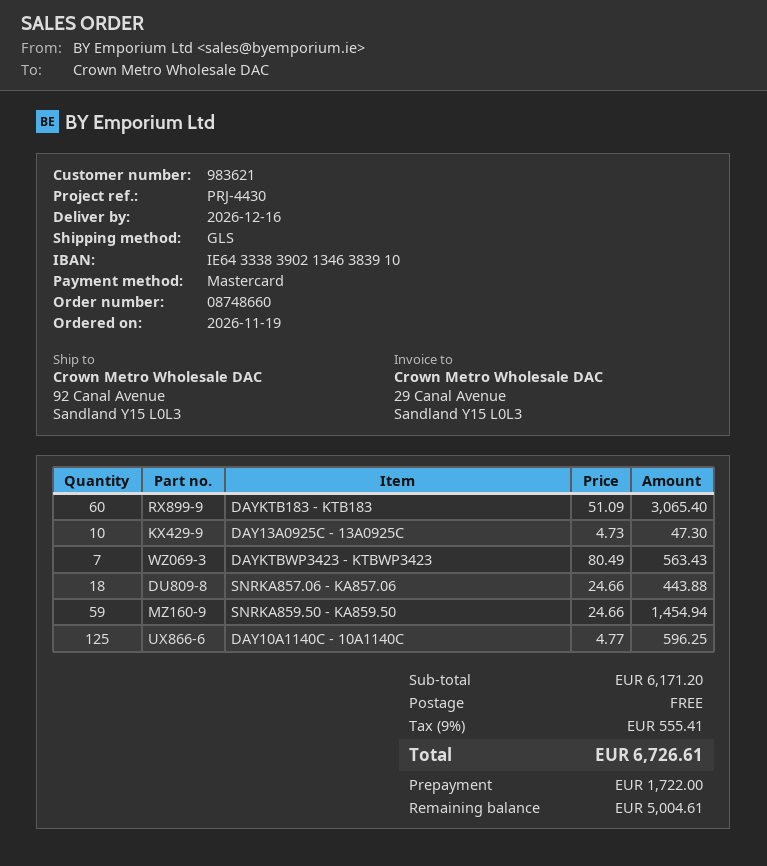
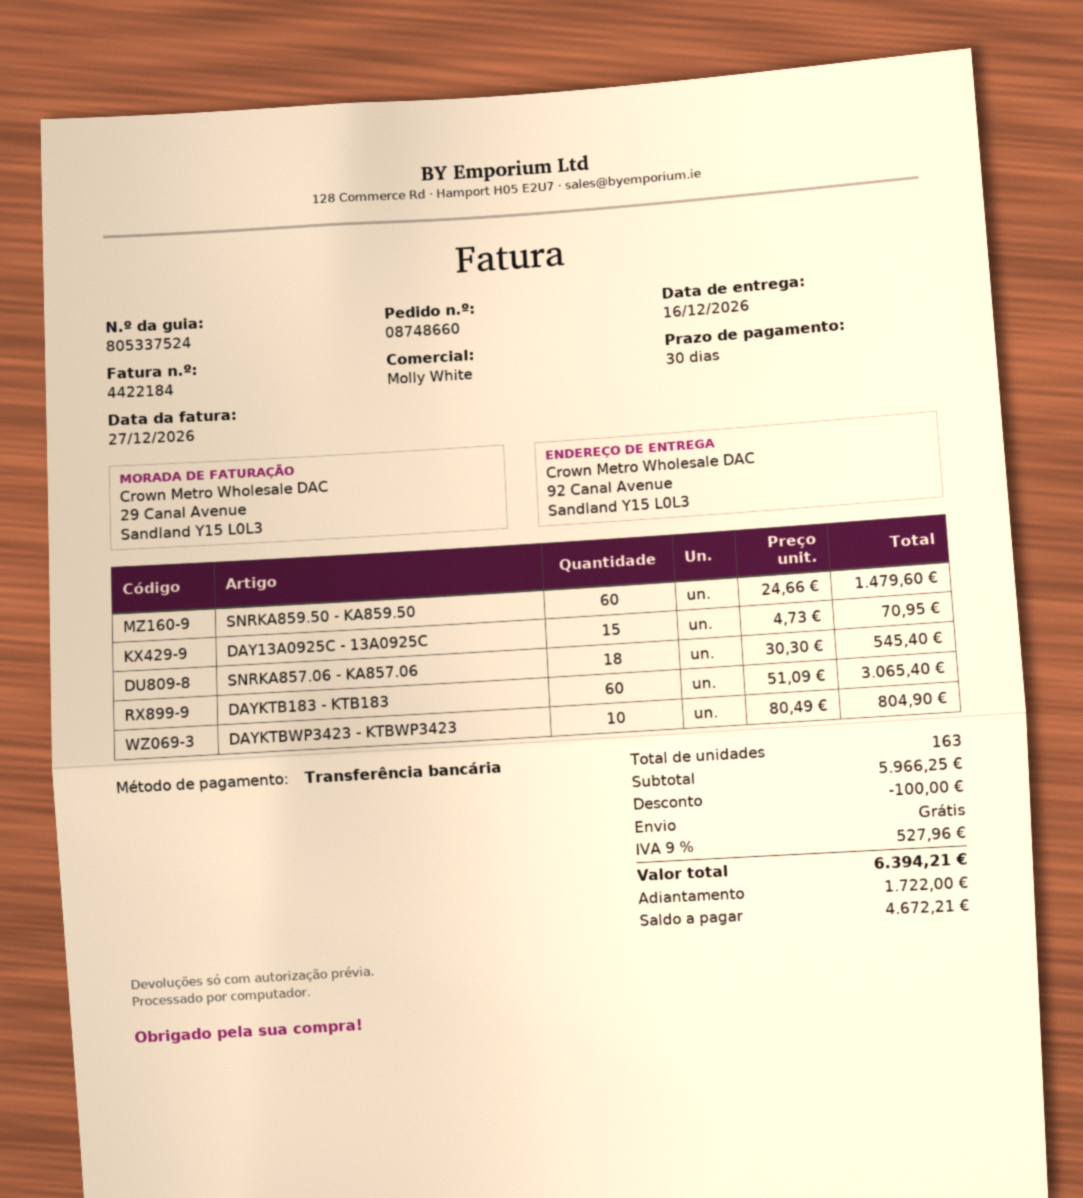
payment method: Mastercard -> bank transfer
DAY13A0925C - 13A0925C: 10 x 4.73 = 47.30 -> 15 x 4.73 = 70.95
DAYKTBWP3423 - KTBWP3423: 7 x 80.49 = 563.43 -> 10 x 80.49 = 804.90
SNRKA857.06 - KA857.06: 18 x 24.66 = 443.88 -> 18 x 30.30 = 545.40
SNRKA859.50 - KA859.50: 59 x 24.66 = 1454.94 -> 60 x 24.66 = 1479.60
DAY10A1140C - 10A1140C: 125 x 4.77 = 596.25 -> none
subtotal: 6171.20 -> 5966.25
discount: none -> 100.00
tax: 9% = 555.41 -> 9% = 527.96
total: 6726.61 -> 6394.21
balance: 5004.61 -> 4672.21

